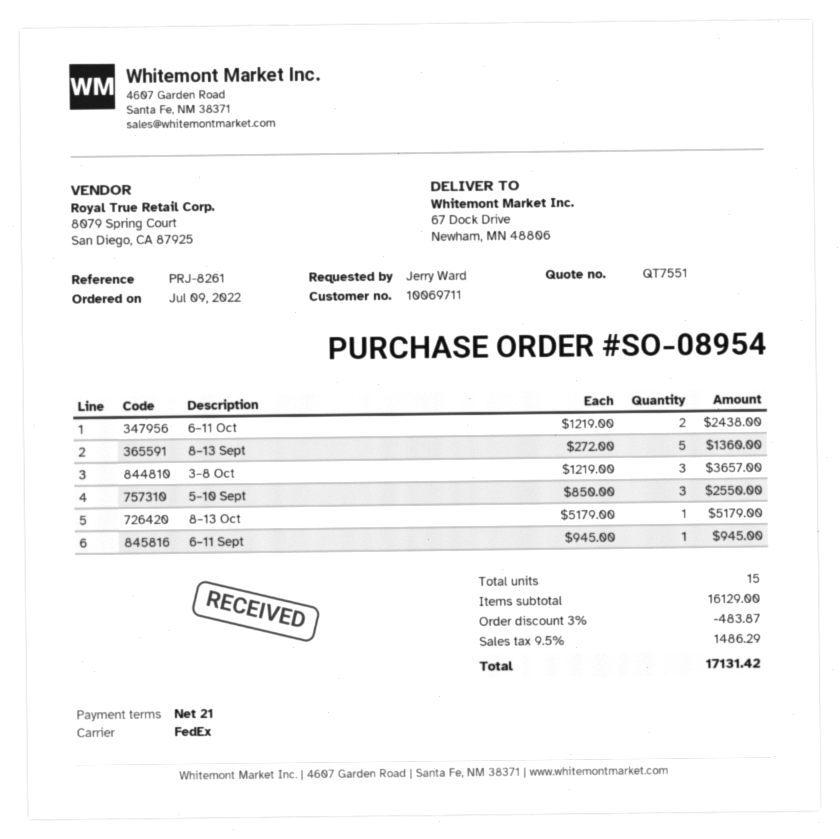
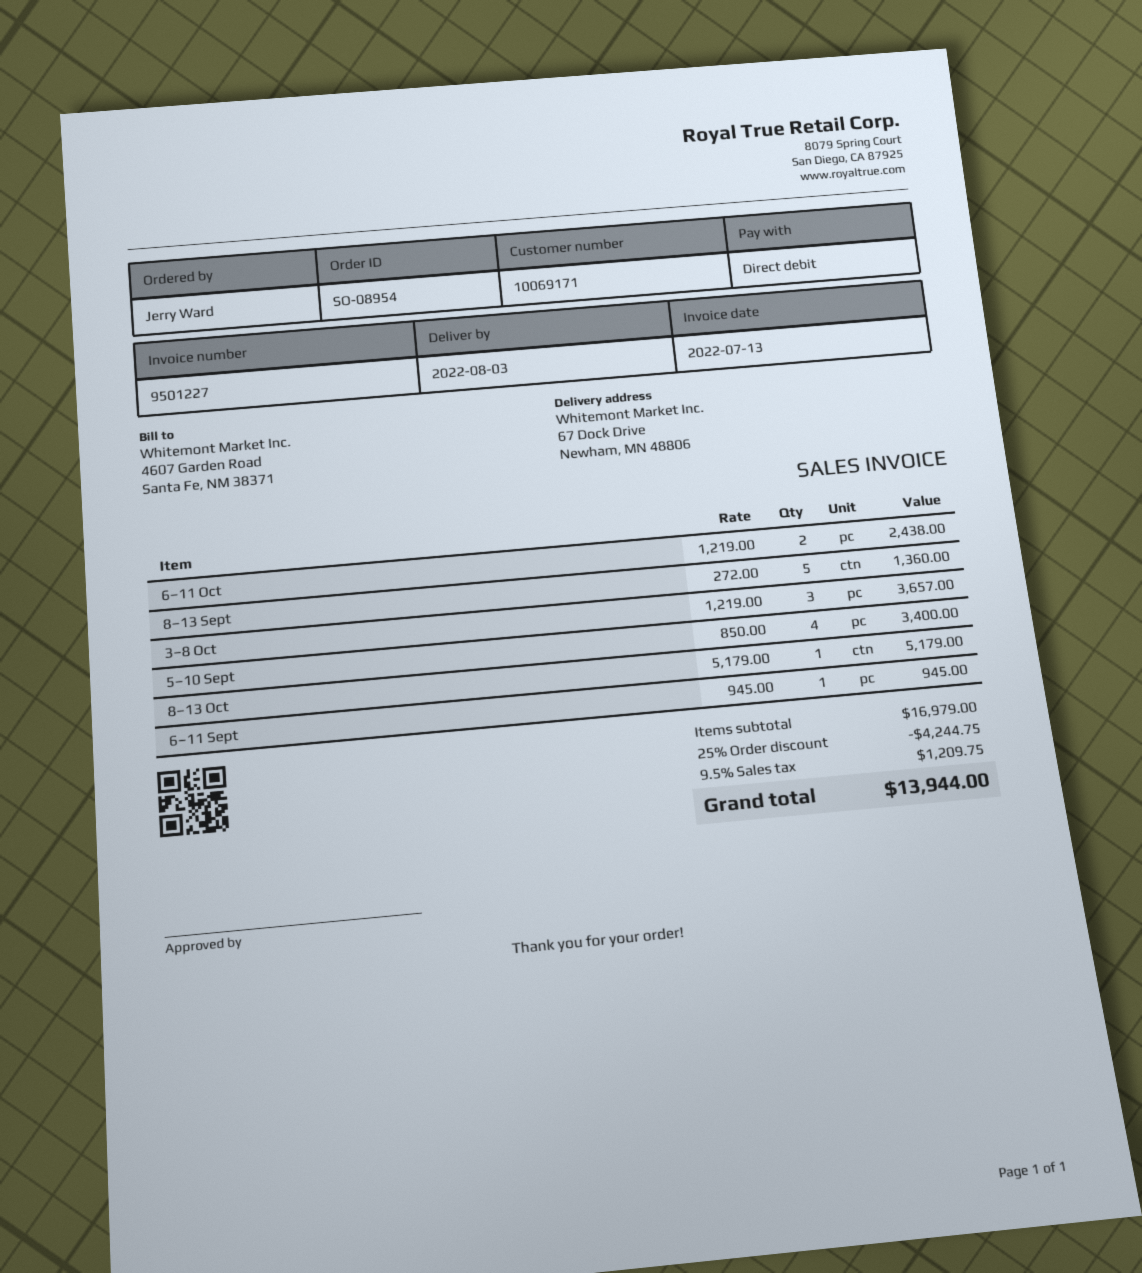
customer number: 10069711 -> 10069171
5–10 Sept: 3 x 850.00 = 2550.00 -> 4 x 850.00 = 3400.00
subtotal: 16129.00 -> 16979.00
discount: 3% = 483.87 -> 25% = 4244.75
tax: 9.5% = 1486.29 -> 9.5% = 1209.75
total: 17131.42 -> 13944.00

